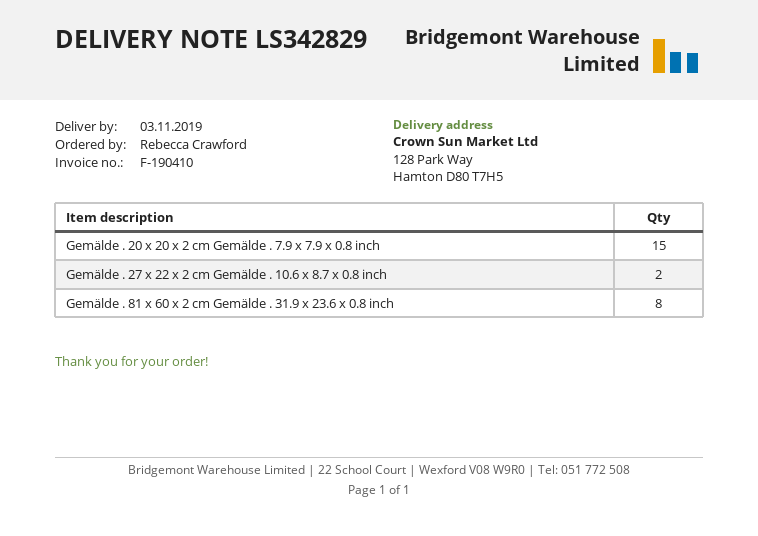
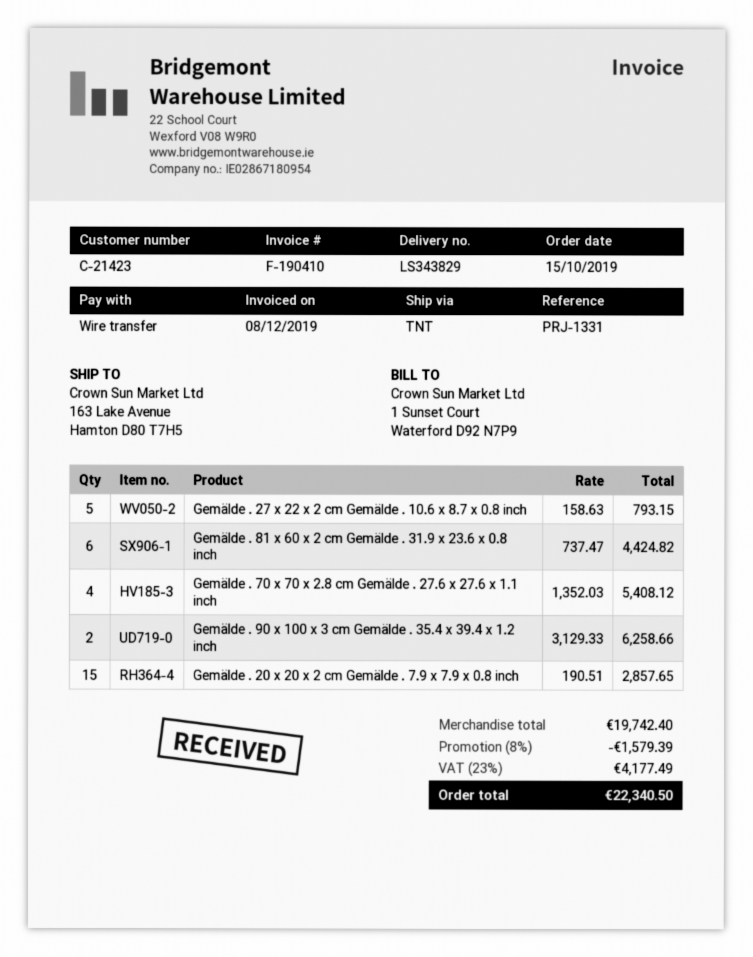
delivery note number: LS342829 -> LS343829
ship to: 128 Park Way, Hamton D80 T7H5 -> 163 Lake Avenue, Hamton D80 T7H5
Gemälde . 27 x 22 x 2 cm Gemälde . 10.6 x 8.7 x 0.8 inch: 2 -> 5
Gemälde . 81 x 60 x 2 cm Gemälde . 31.9 x 23.6 x 0.8 inch: 8 -> 6
Gemälde . 70 x 70 x 2.8 cm Gemälde . 27.6 x 27.6 x 1.1 inch: none -> 4
Gemälde . 90 x 100 x 3 cm Gemälde . 35.4 x 39.4 x 1.2 inch: none -> 2

